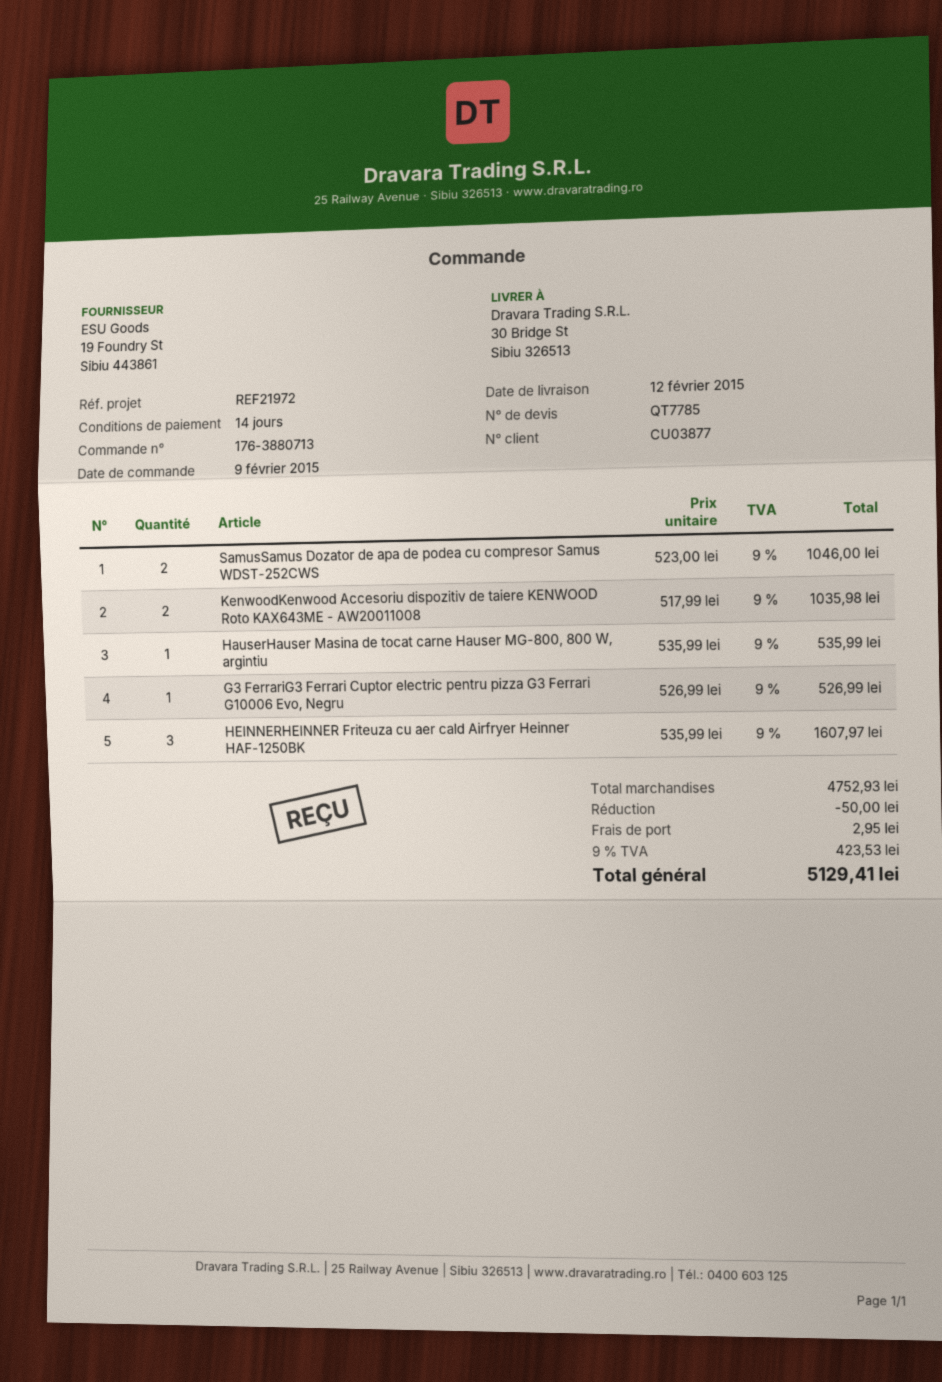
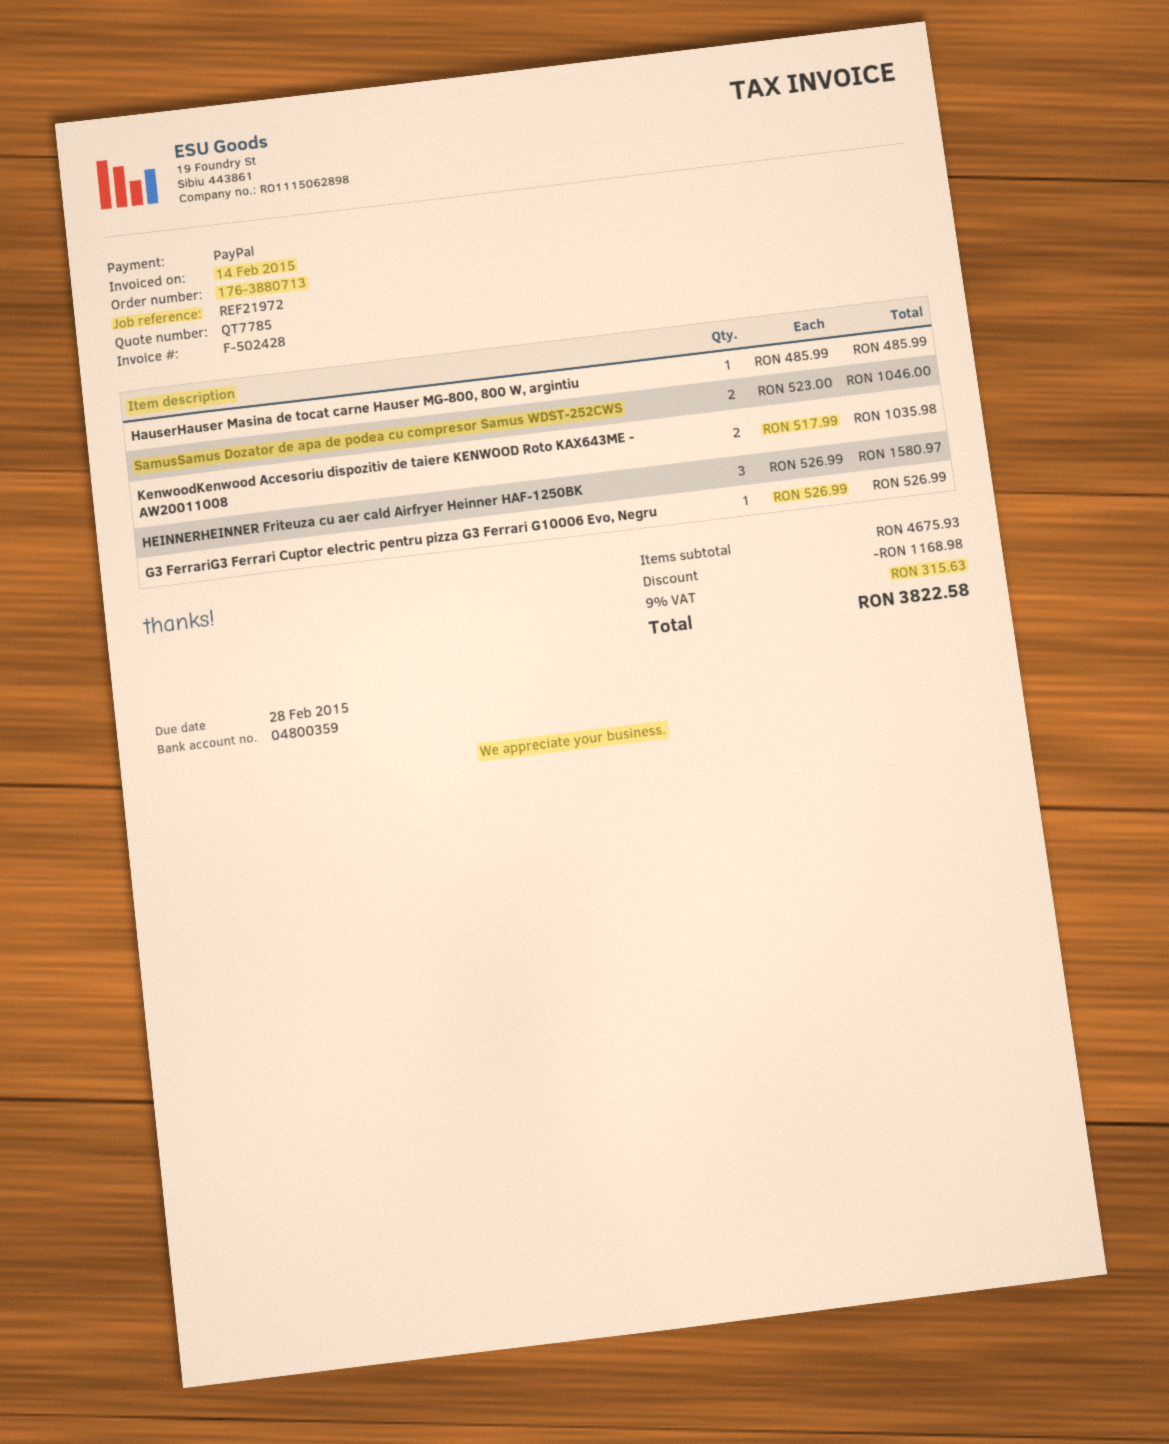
HauserHauser Masina de tocat carne Hauser MG-800, 800 W, argintiu: 1 x 535.99 = 535.99 -> 1 x 485.99 = 485.99
HEINNERHEINNER Friteuza cu aer cald Airfryer Heinner HAF-1250BK: 3 x 535.99 = 1607.97 -> 3 x 526.99 = 1580.97
subtotal: 4752.93 -> 4675.93
discount: 50.00 -> 1168.98
shipping: 2.95 -> none
tax: 9% = 423.53 -> 9% = 315.63
total: 5129.41 -> 3822.58

